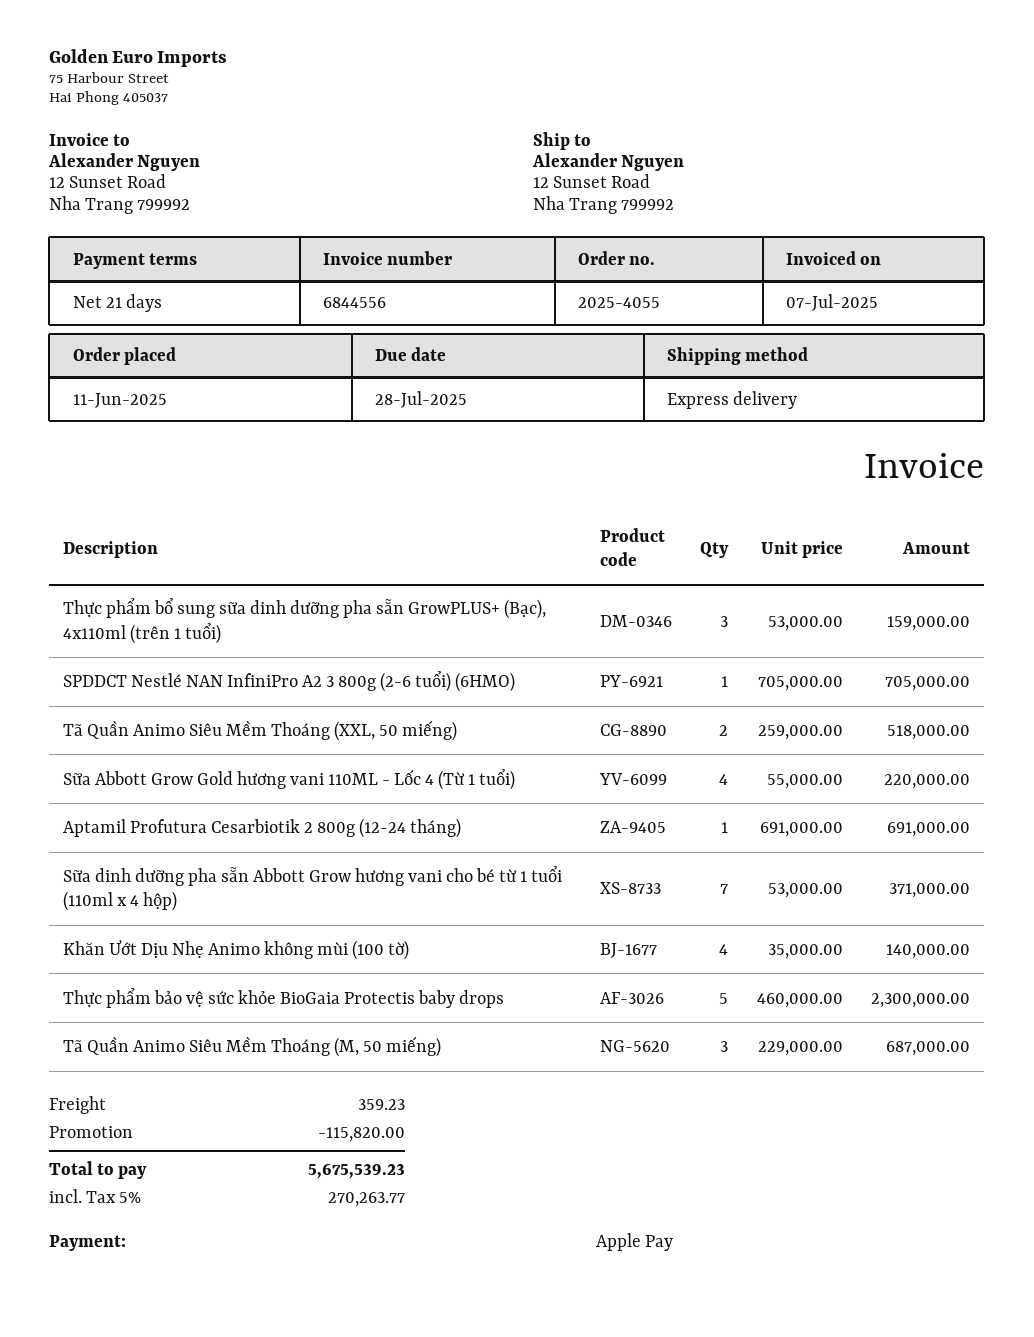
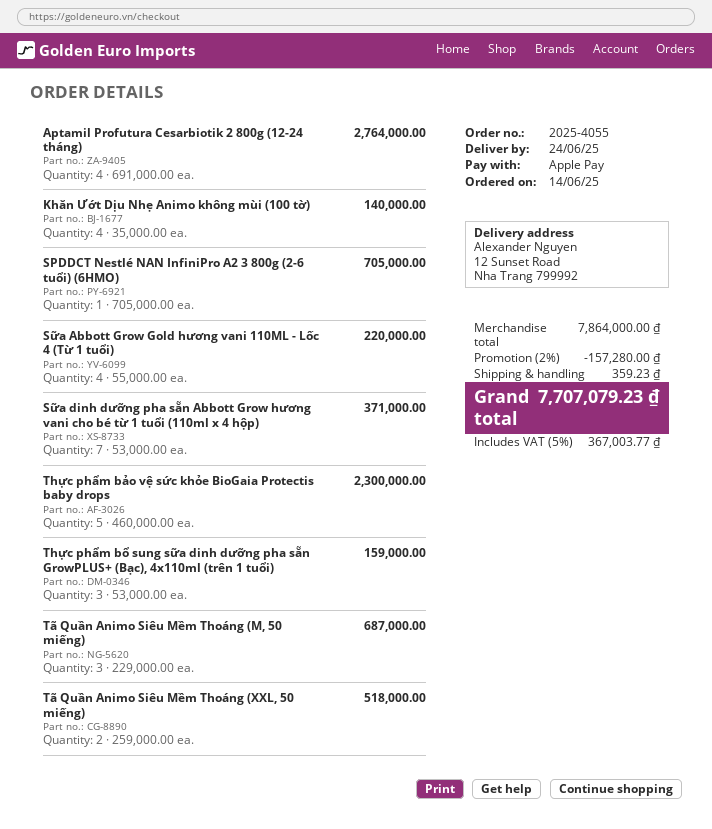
order date: 2025-06-11 -> 2025-06-14
Aptamil Profutura Cesarbiotik 2 800g (12-24 tháng): 1 x 691000.00 = 691000.00 -> 4 x 691000.00 = 2764000.00
discount: 115820.00 -> 157280.00
tax: 5% = 270263.77 -> 5% = 367003.77
total: 5675539.23 -> 7707079.23

